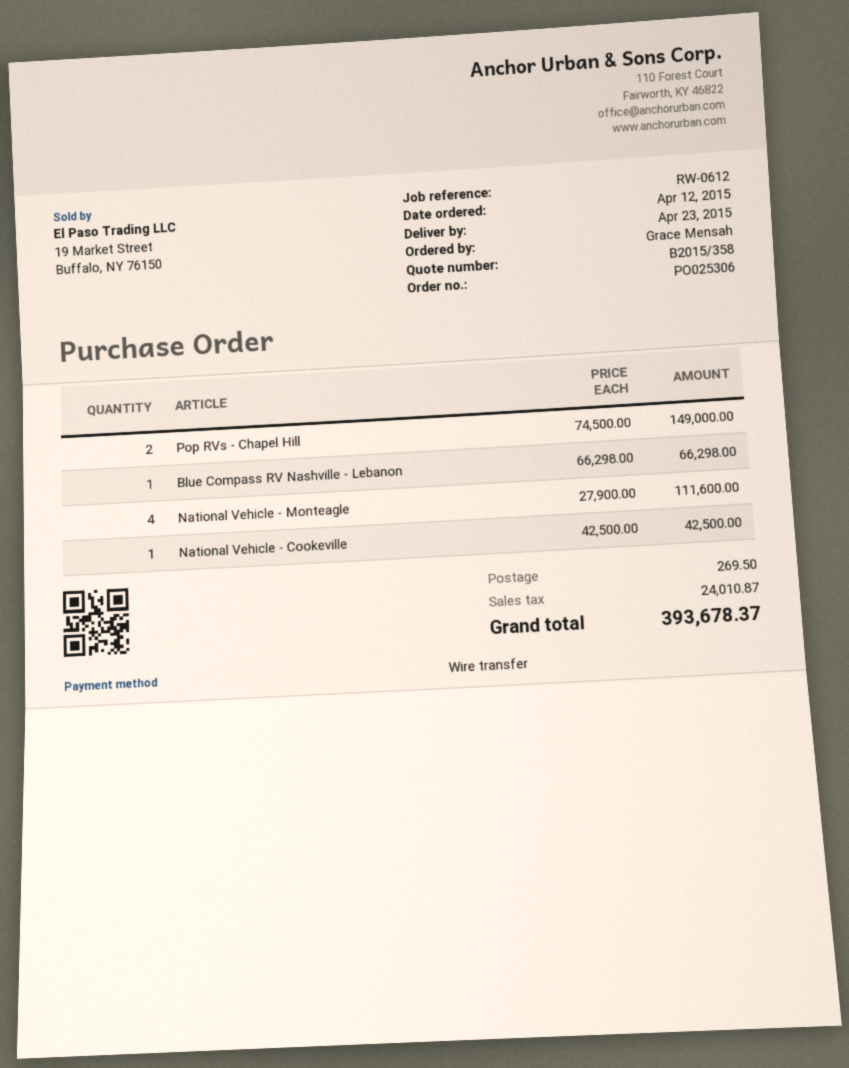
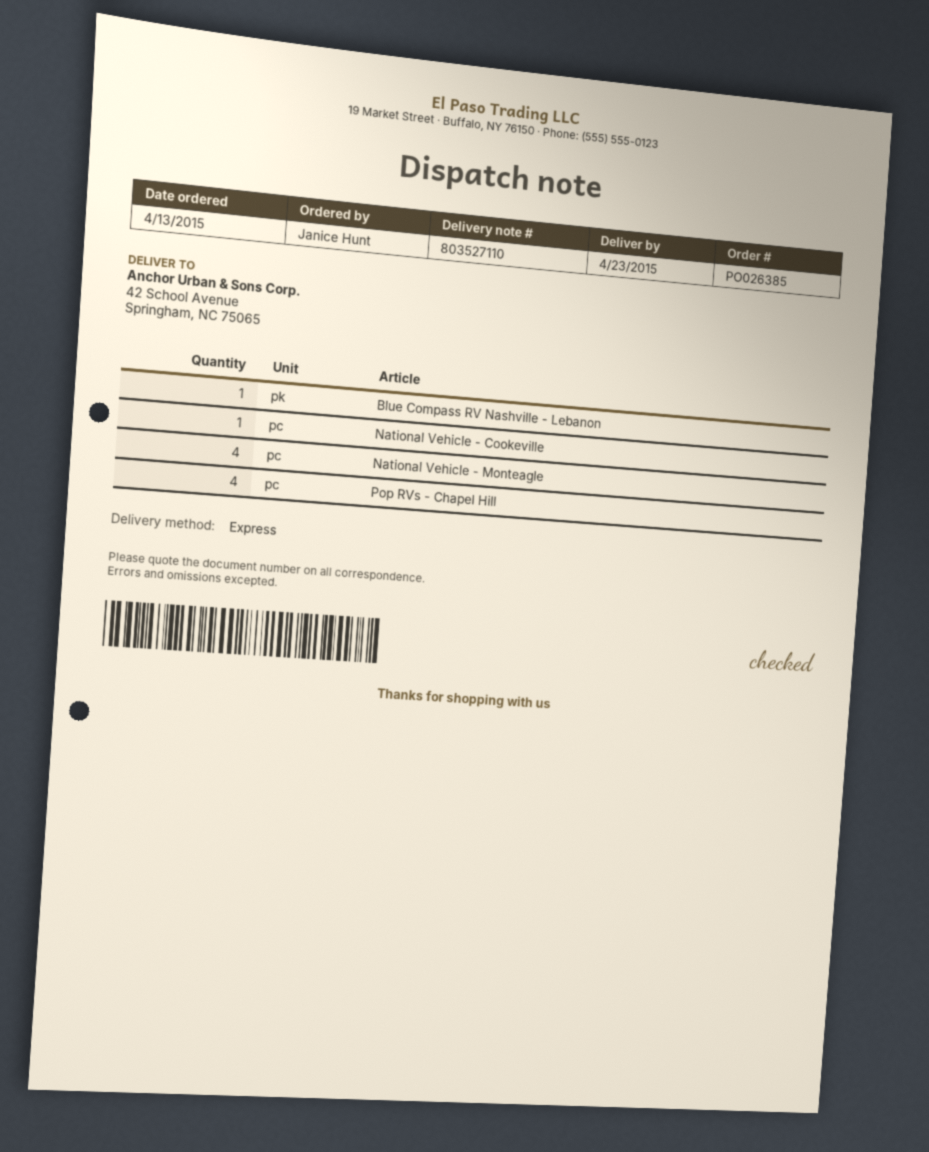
order number: PO025306 -> PO026385
order date: 2015-04-12 -> 2015-04-13
ordered by: Grace Mensah -> Janice Hunt
Pop RVs - Chapel Hill: 2 -> 4

